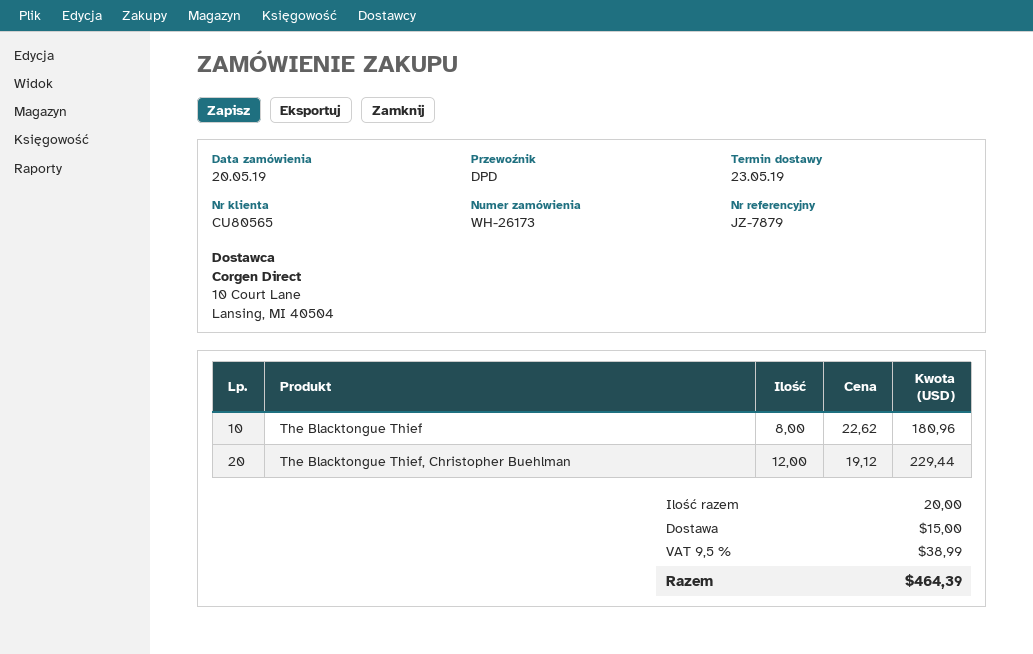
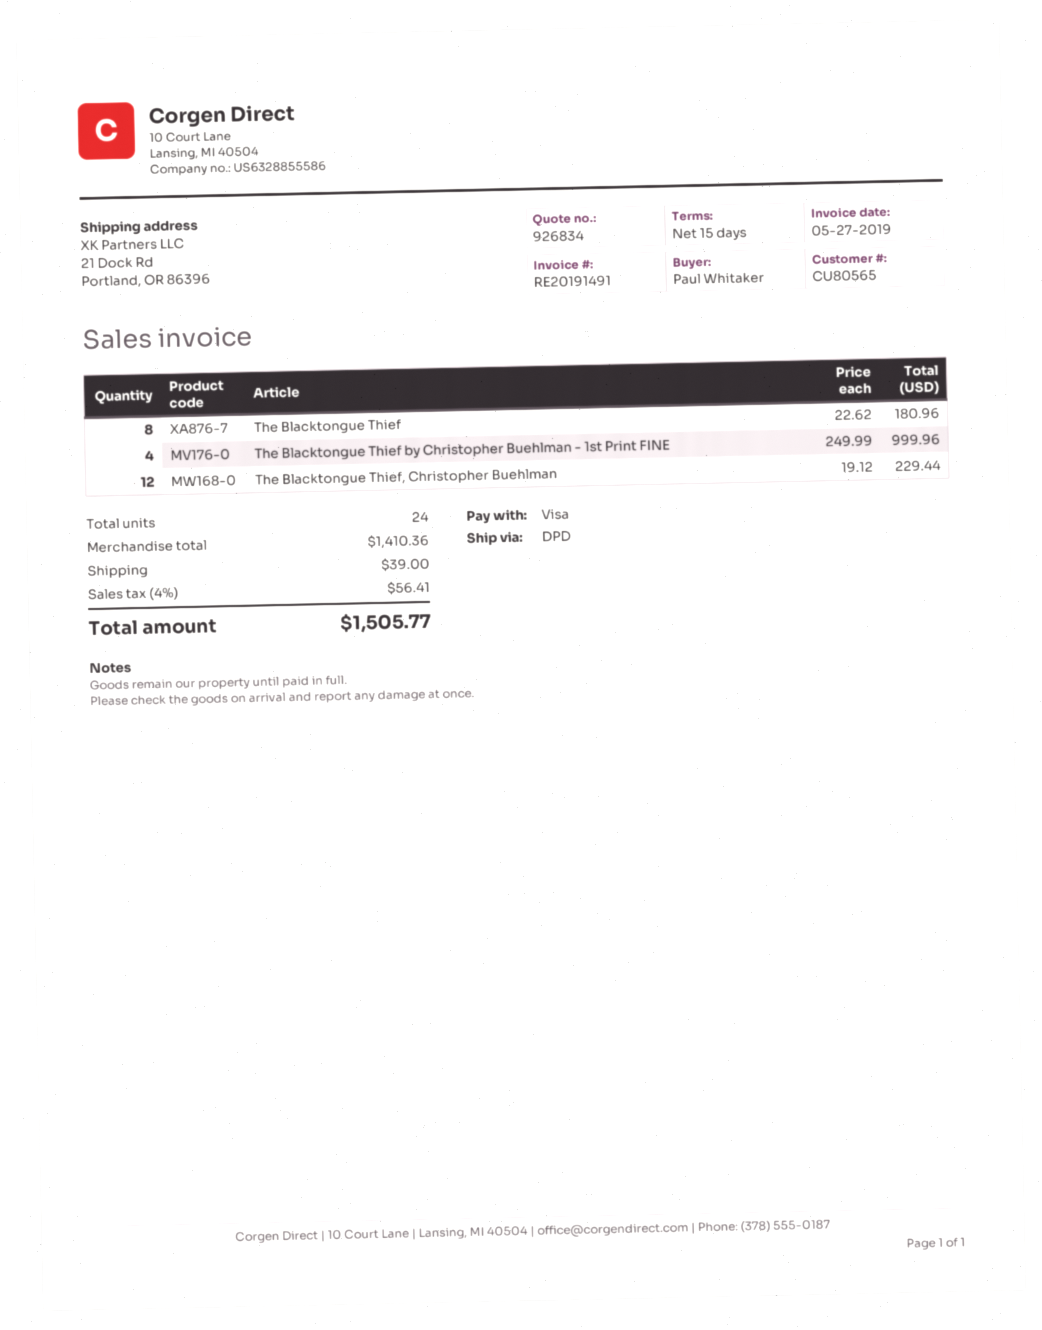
The Blacktongue Thief by Christopher Buehlman - 1st Print FINE: none -> 4 x 249.99 = 999.96
total quantity: 20 -> 24
shipping: 15.00 -> 39.00
tax: 9.5% = 38.99 -> 4% = 56.41
total: 464.39 -> 1505.77

